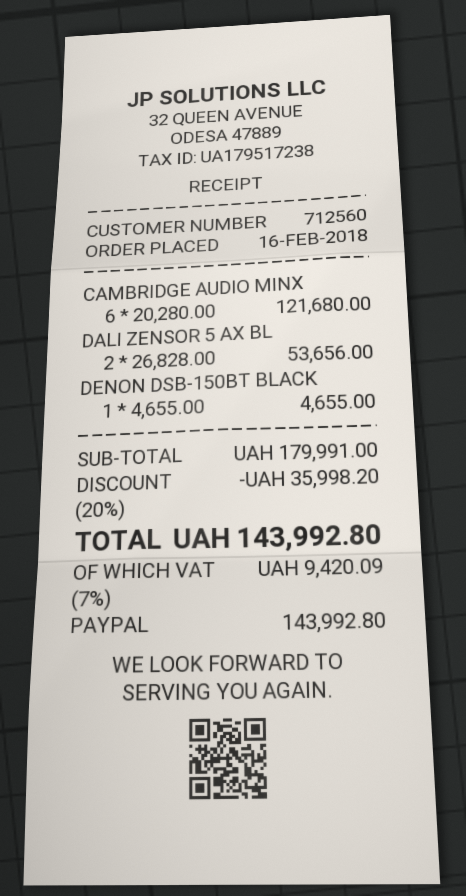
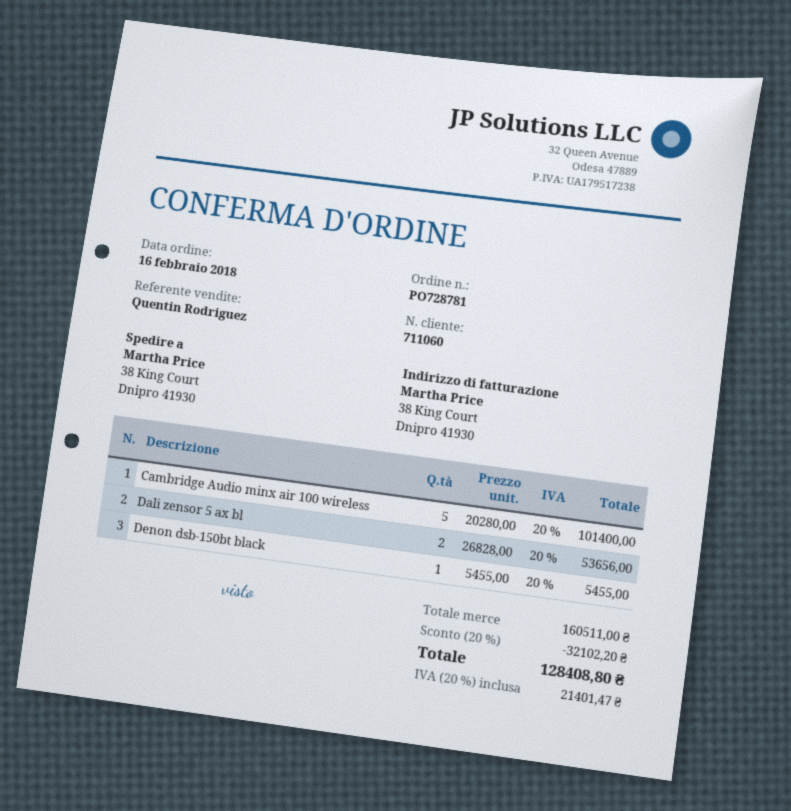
customer number: 712560 -> 711060
CAMBRIDGE AUDIO MINX: 6 x 20280.00 = 121680.00 -> 5 x 20280.00 = 101400.00
DENON DSB-150BT BLACK: 1 x 4655.00 = 4655.00 -> 1 x 5455.00 = 5455.00
subtotal: 179991.00 -> 160511.00
discount: 20% = 35998.20 -> 20% = 32102.20
tax: 7% = 9420.09 -> 20% = 21401.47
total: 143992.80 -> 128408.80

